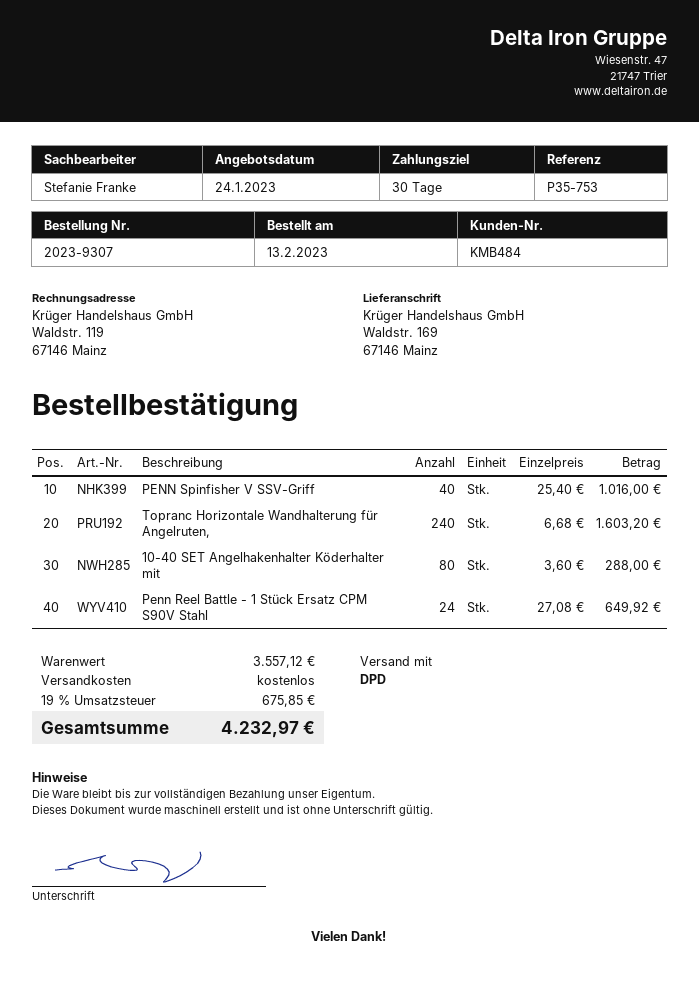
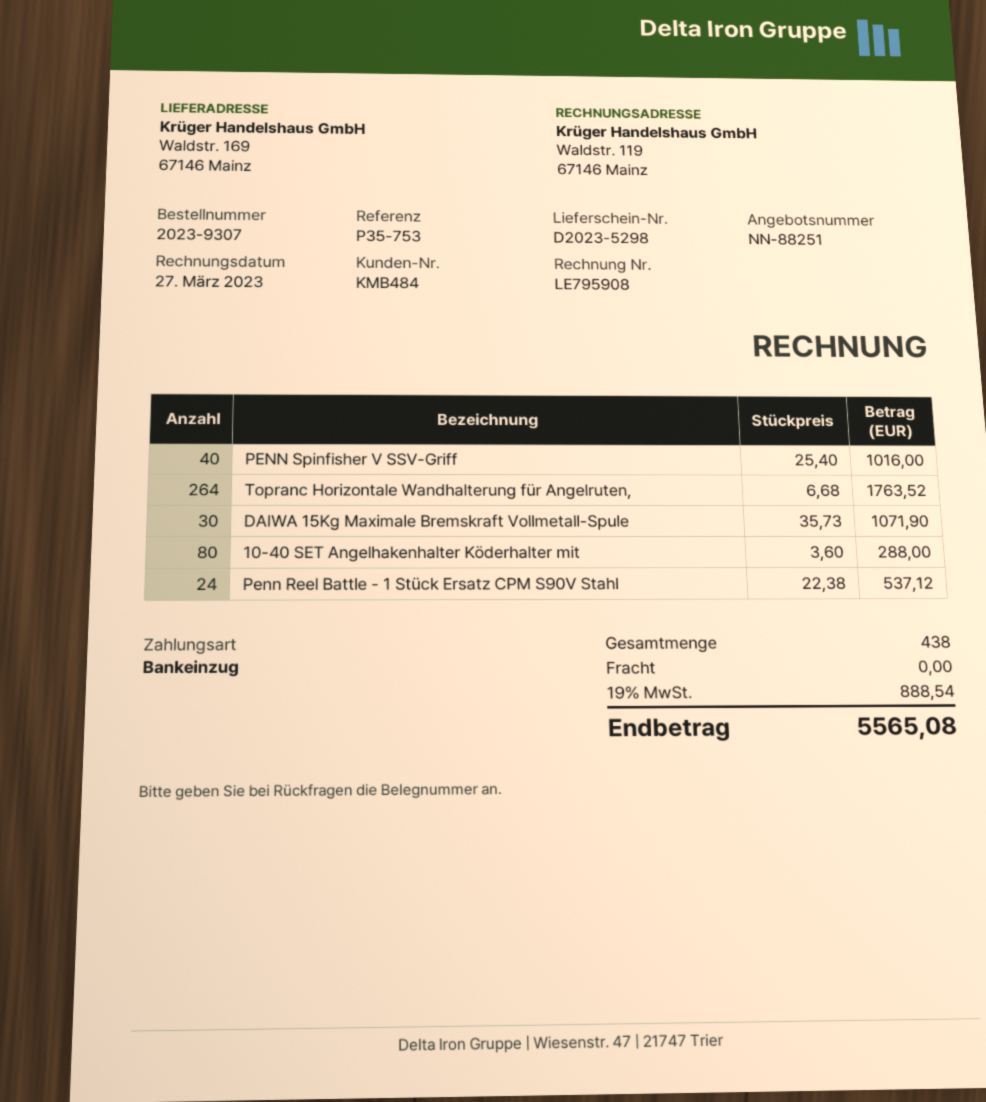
Topranc Horizontale Wandhalterung für Angelruten,: 240 x 6.68 = 1603.20 -> 264 x 6.68 = 1763.52
Penn Reel Battle - 1 Stück Ersatz CPM S90V Stahl: 24 x 27.08 = 649.92 -> 24 x 22.38 = 537.12
DAIWA 15Kg Maximale Bremskraft Vollmetall-Spule: none -> 30 x 35.73 = 1071.90
tax: 19% = 675.85 -> 19% = 888.54
total: 4232.97 -> 5565.08

